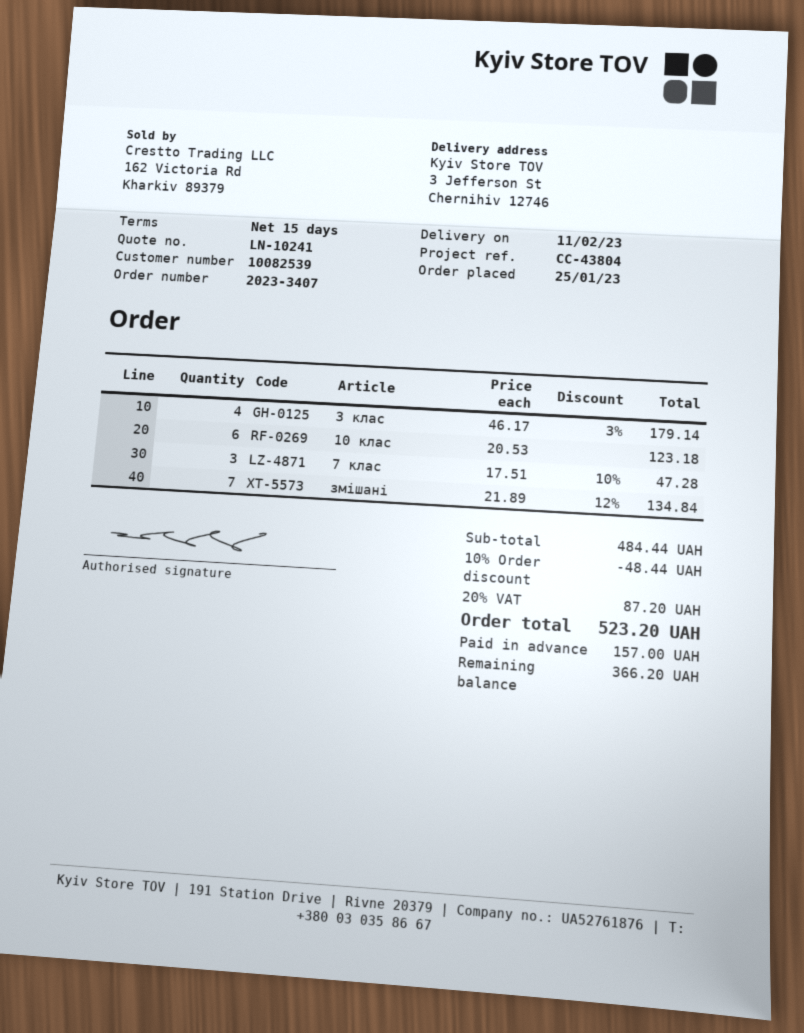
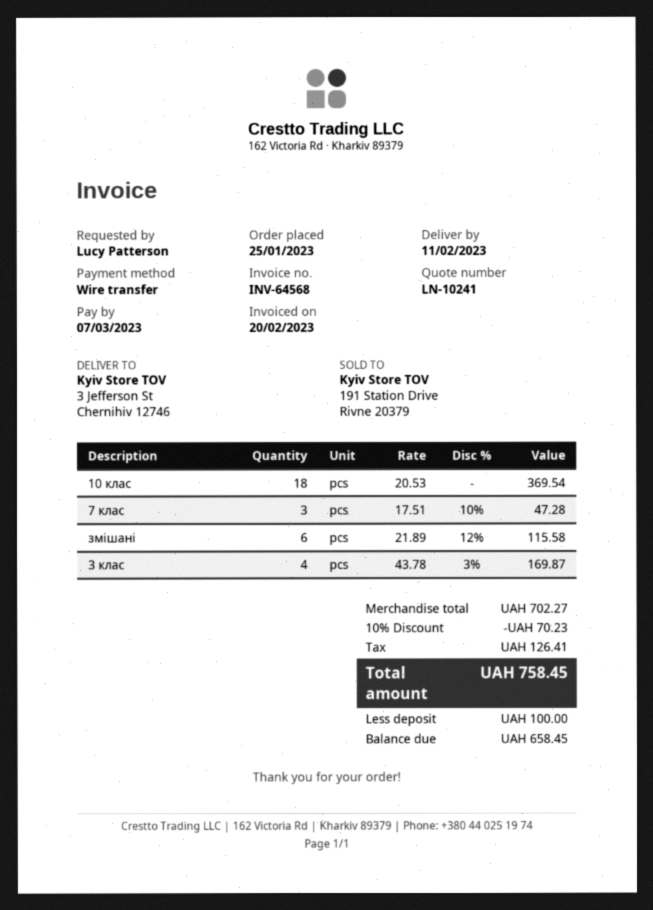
3 клас: 4 x 46.17 - 3% = 179.14 -> 4 x 43.78 - 3% = 169.87
10 клас: 6 x 20.53 = 123.18 -> 18 x 20.53 = 369.54
змішані: 7 x 21.89 - 12% = 134.84 -> 6 x 21.89 - 12% = 115.58
subtotal: 484.44 -> 702.27
discount: 10% = 48.44 -> 10% = 70.23
tax: 87.20 -> 126.41
total: 523.20 -> 758.45
deposit: 157.00 -> 100.00
balance: 366.20 -> 658.45

